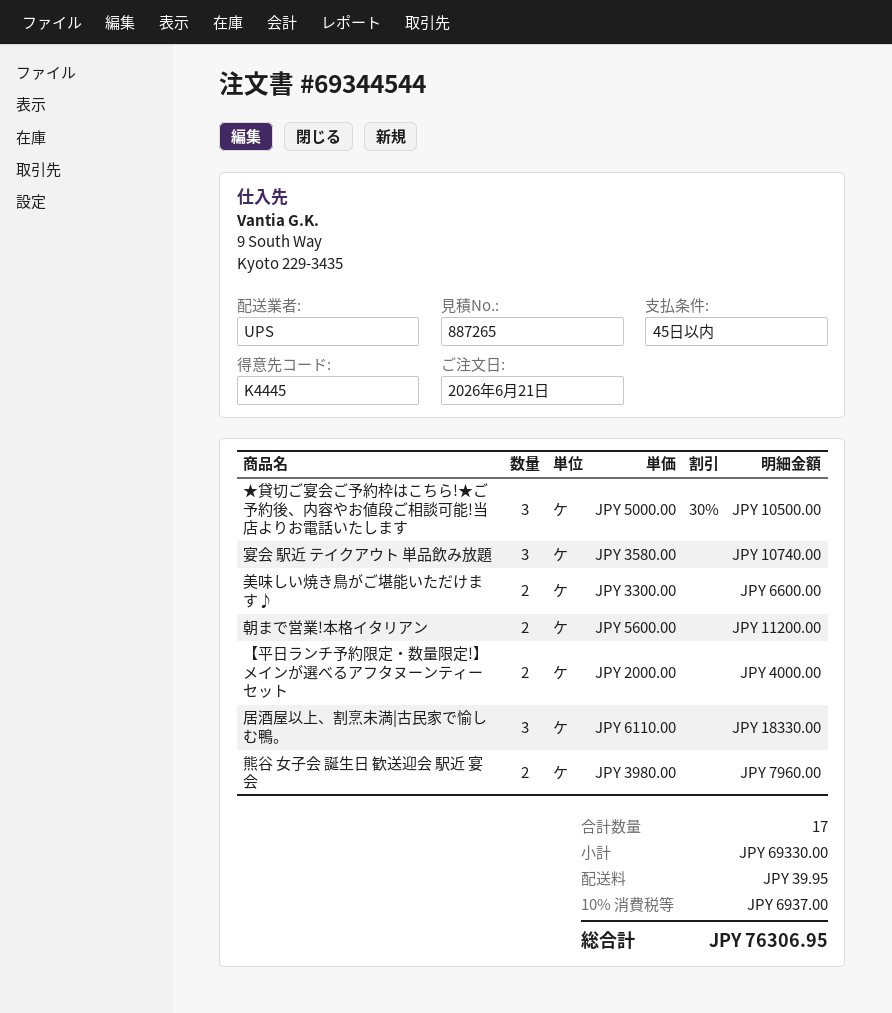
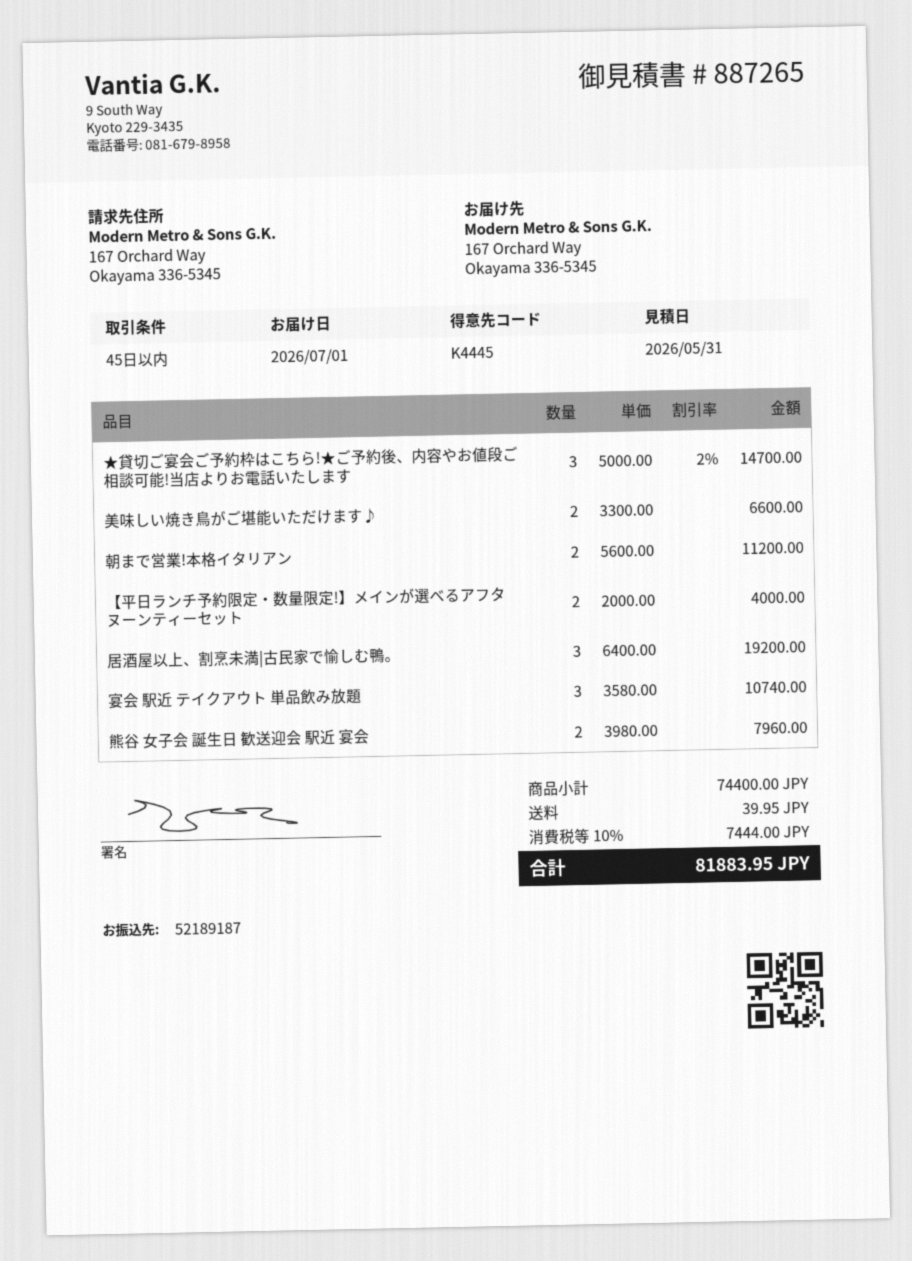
★貸切ご宴会ご予約枠はこちら!★ご予約後、内容やお値段ご相談可能!当店よりお電話いたします: 3 x 5000.00 - 30% = 10500.00 -> 3 x 5000.00 - 2% = 14700.00
居酒屋以上、割烹未満|古民家で愉しむ鴨。: 3 x 6110.00 = 18330.00 -> 3 x 6400.00 = 19200.00
subtotal: 69330.00 -> 74400.00
tax: 10% = 6937.00 -> 10% = 7444.00
total: 76306.95 -> 81883.95

